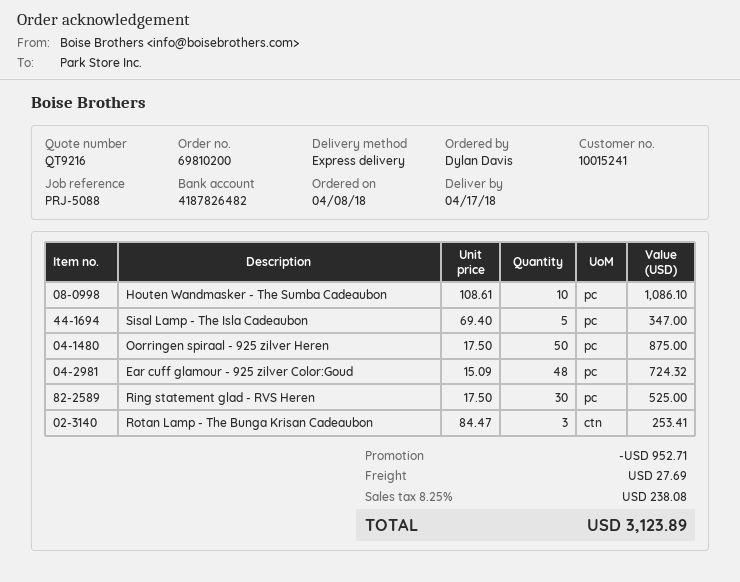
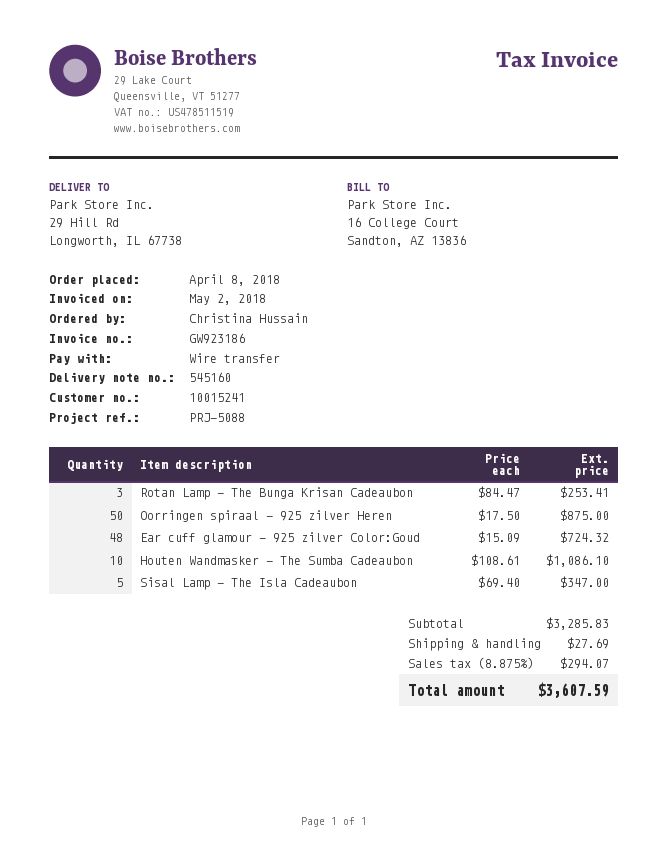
ordered by: Dylan Davis -> Christina Hussain
Ring statement glad - RVS Heren: 30 x 17.50 = 525.00 -> none
discount: 952.71 -> none
tax: 8.25% = 238.08 -> 8.875% = 294.07
total: 3123.89 -> 3607.59

